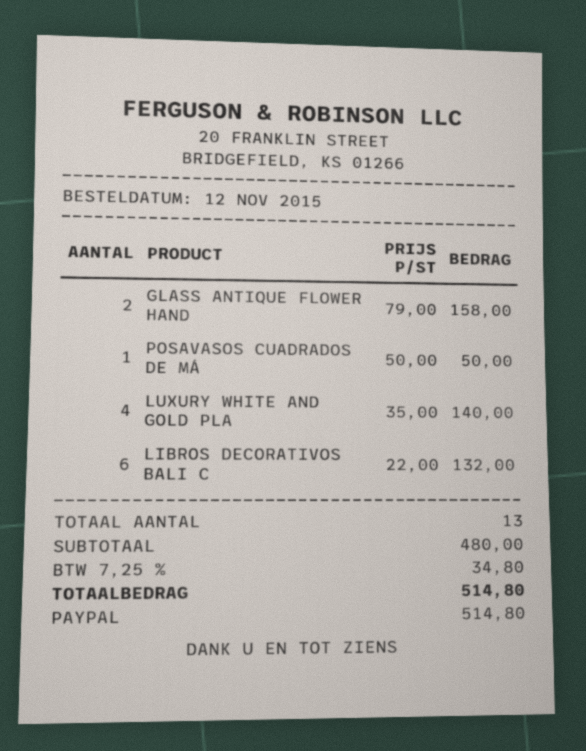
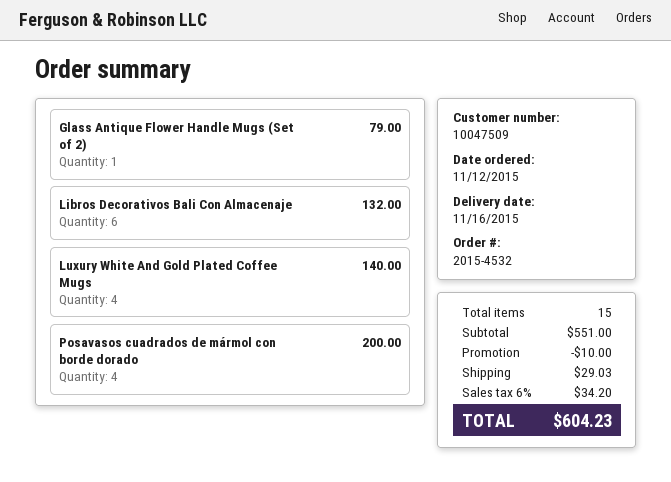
GLASS ANTIQUE FLOWER HAND: 2 for 158.00 -> 1 for 79.00
POSAVASOS CUADRADOS DE MÁ: 1 for 50.00 -> 4 for 200.00
total quantity: 13 -> 15
subtotal: 480.00 -> 551.00
discount: none -> 10.00
shipping: none -> 29.03
tax: 7.25% = 34.80 -> 6% = 34.20
total: 514.80 -> 604.23

